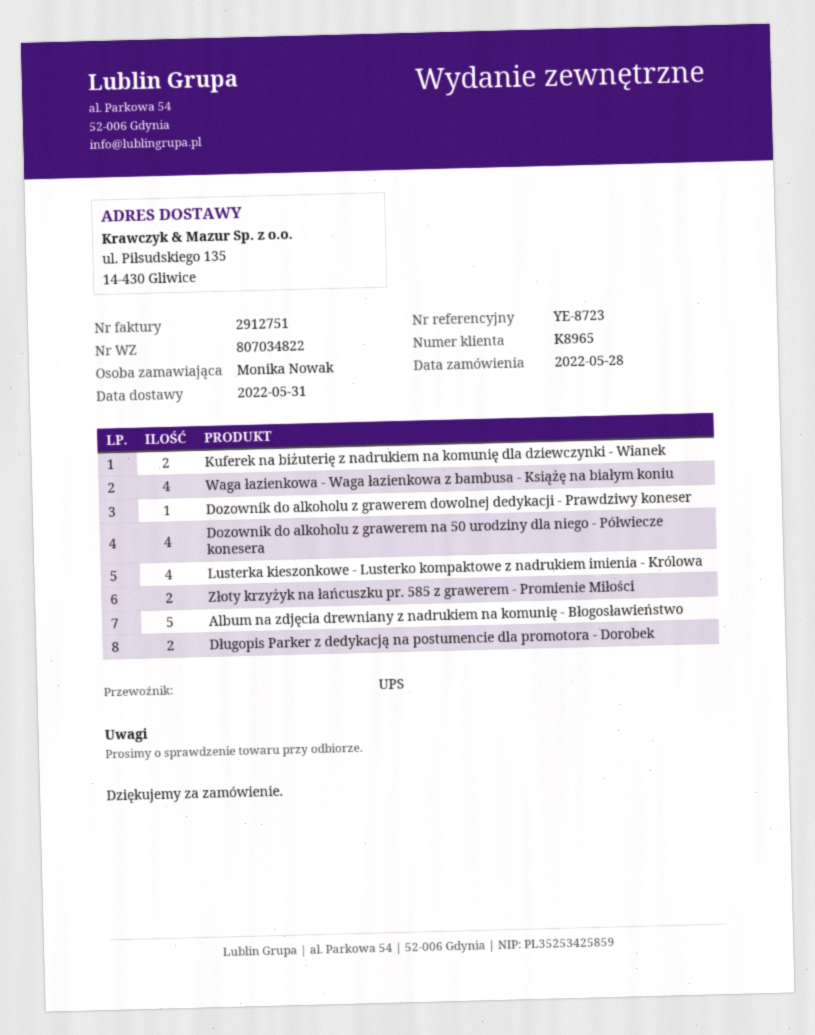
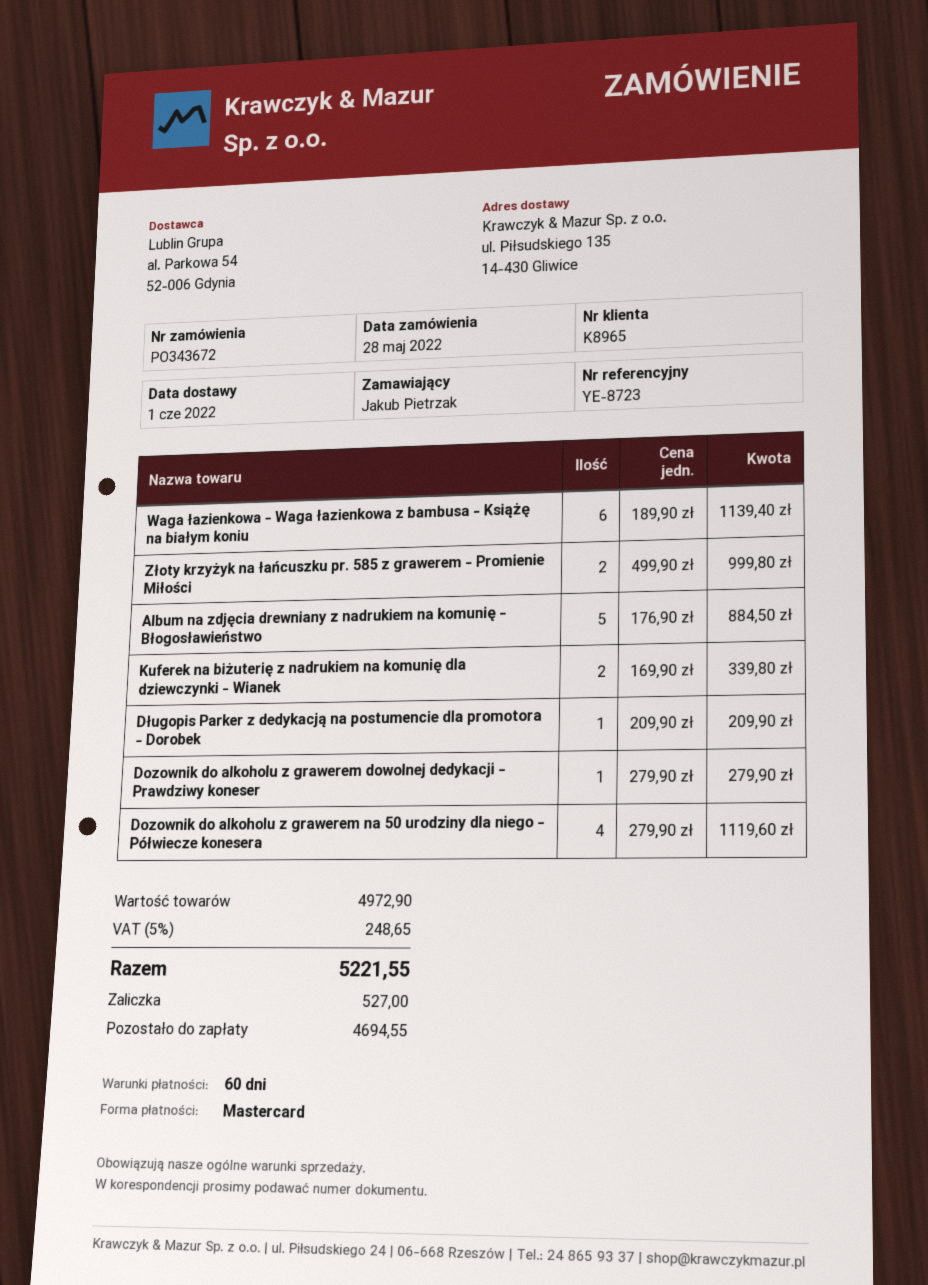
delivery date: 2022-05-31 -> 2022-06-01
ordered by: Monika Nowak -> Jakub Pietrzak
Waga łazienkowa - Waga łazienkowa z bambusa - Książę na białym koniu: 4 -> 6
Lusterka kieszonkowe - Lusterko kompaktowe z nadrukiem imienia - Królowa: 4 -> none
Długopis Parker z dedykacją na postumencie dla promotora - Dorobek: 2 -> 1

